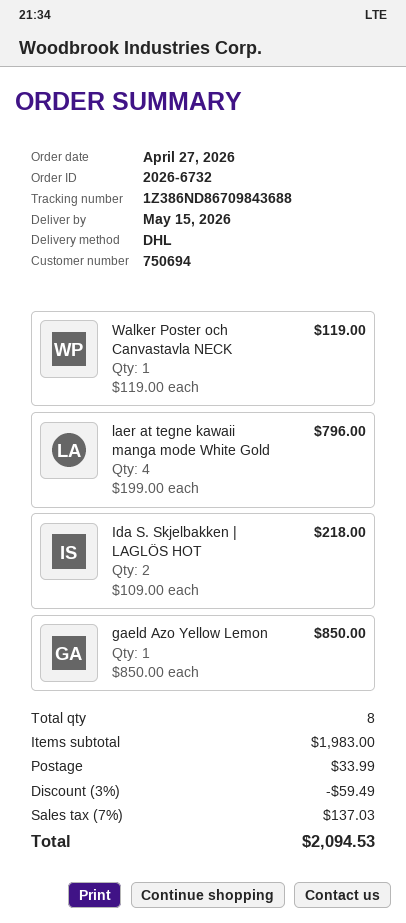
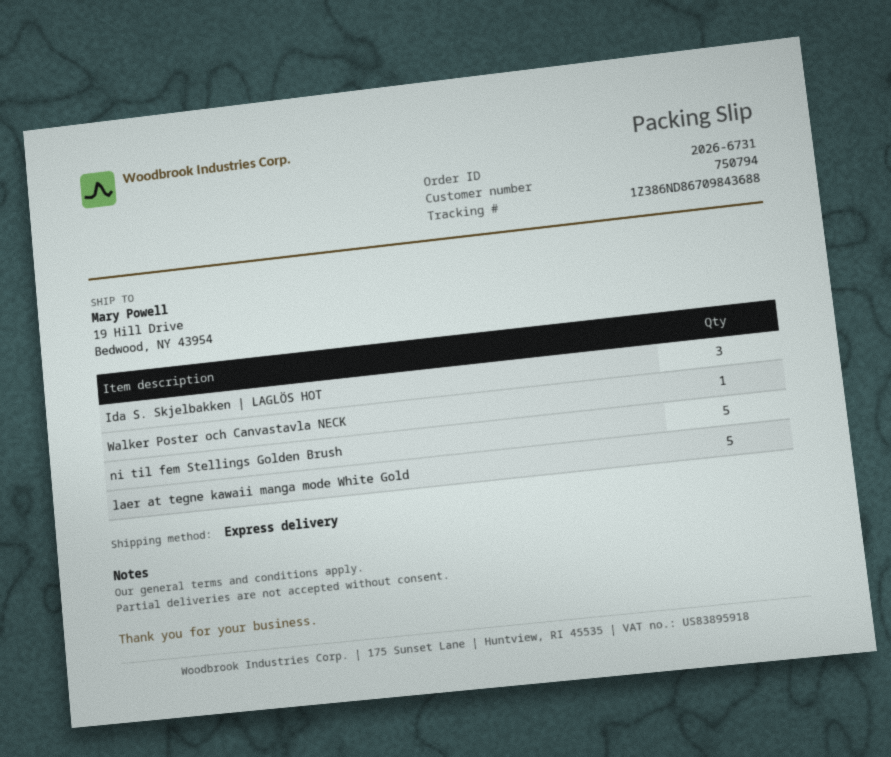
order number: 2026-6732 -> 2026-6731
customer number: 750694 -> 750794
shipping method: DHL -> express
laer at tegne kawaii manga mode White Gold: 4 -> 5
Ida S. Skjelbakken | LAGLÖS HOT: 2 -> 3
gaeld Azo Yellow Lemon: 1 -> none
ni til fem Stellings Golden Brush: none -> 5

